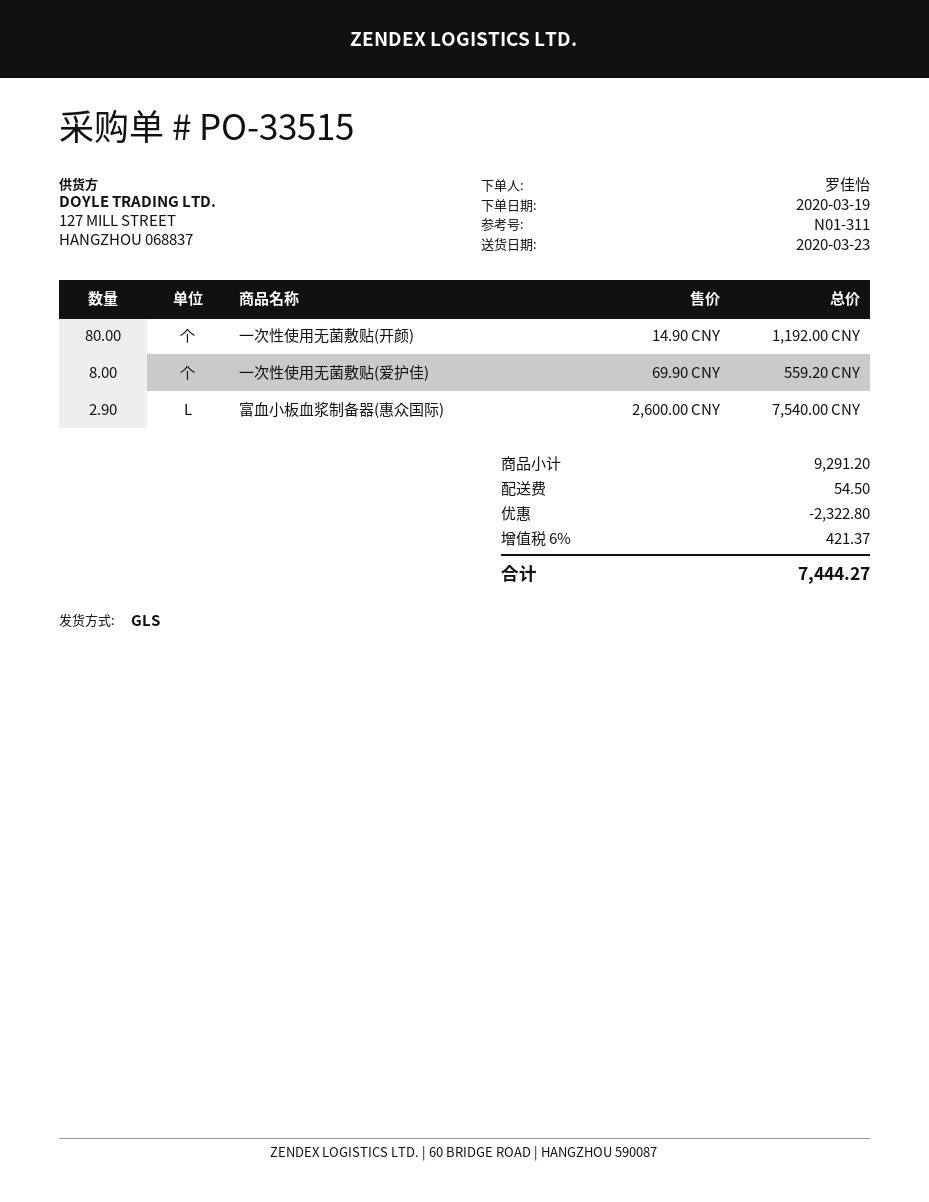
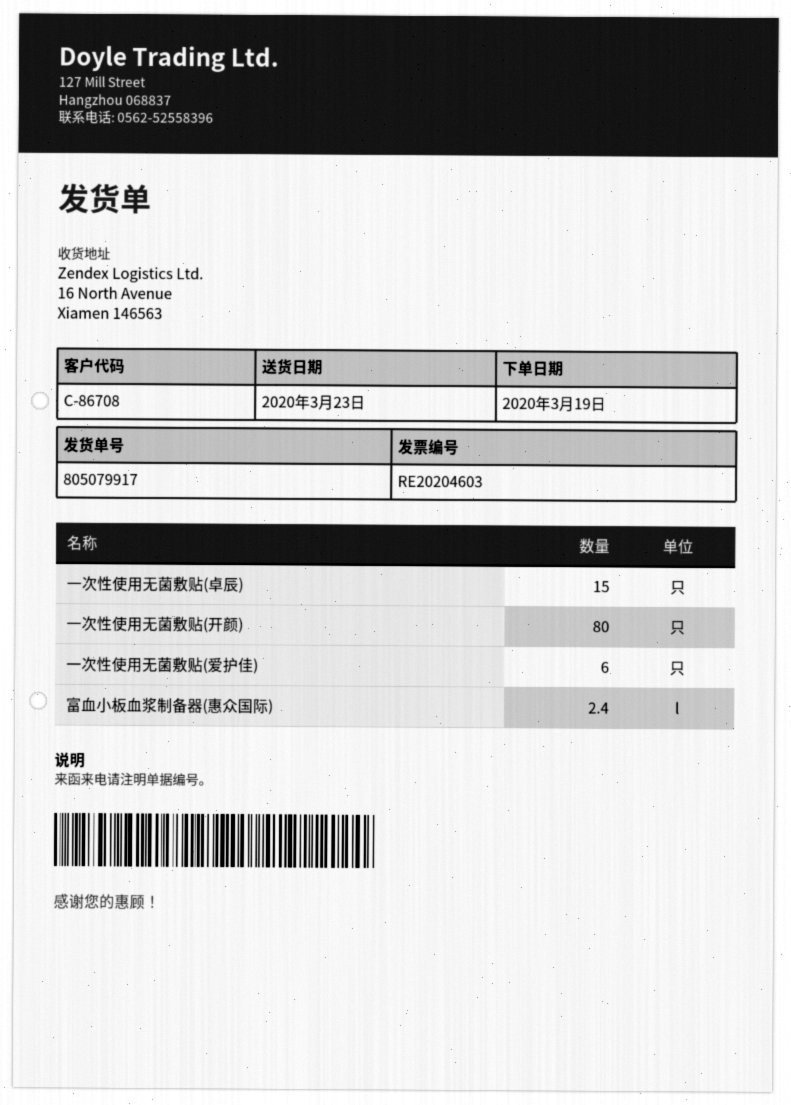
一次性使用无菌敷贴(爱护佳): 8 -> 6
富血小板血浆制备器(惠众国际): 2.9 -> 2.4
一次性使用无菌敷贴(卓辰): none -> 15

